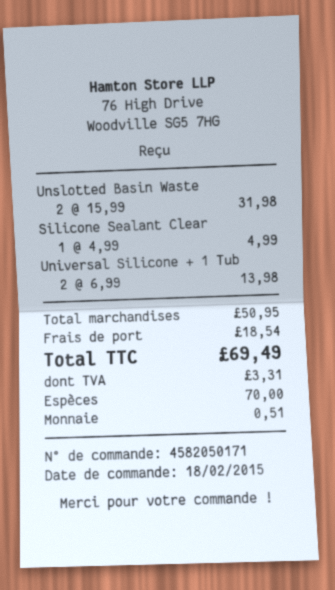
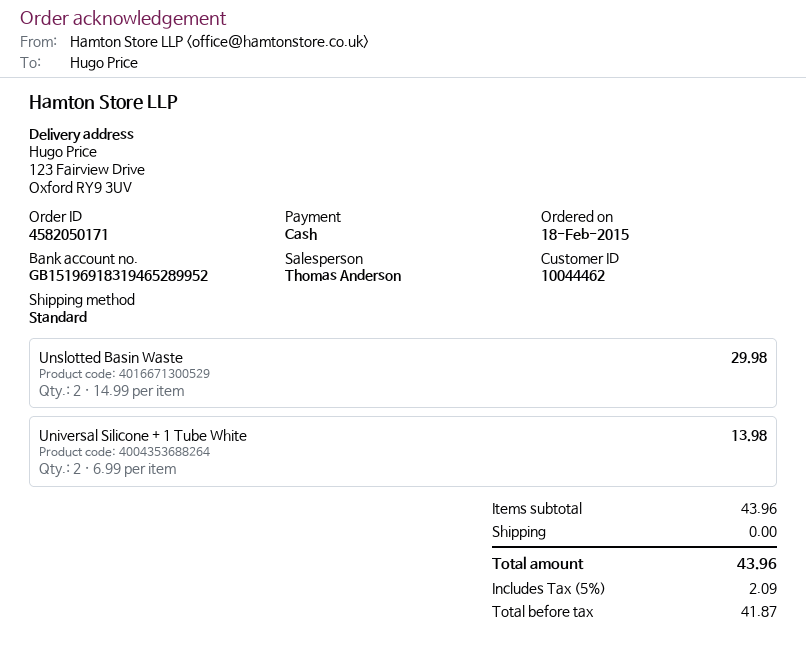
Unslotted Basin Waste: 2 x 15.99 = 31.98 -> 2 x 14.99 = 29.98
Silicone Sealant Clear: 1 x 4.99 = 4.99 -> none
subtotal: 50.95 -> 43.96
shipping: 18.54 -> 0.00
tax: 3.31 -> 2.09
total: 69.49 -> 43.96

